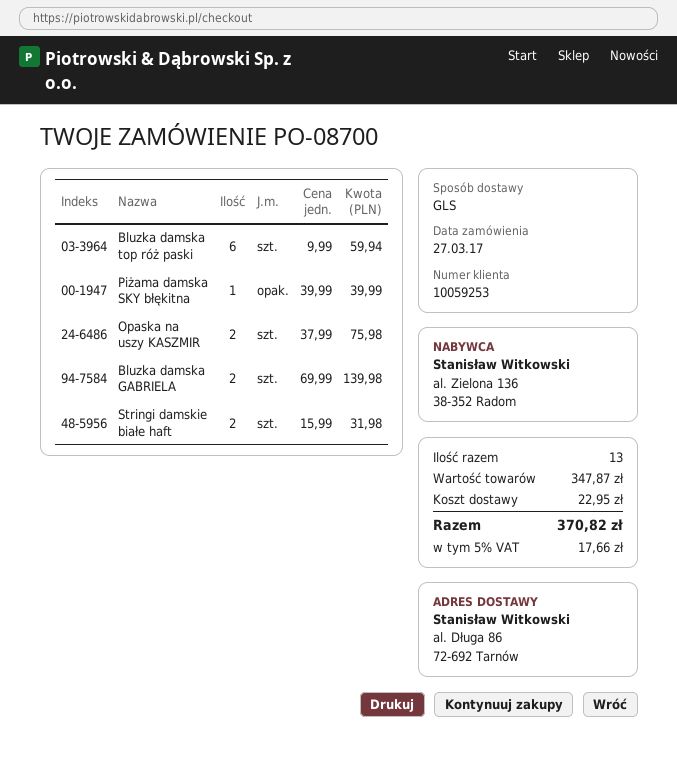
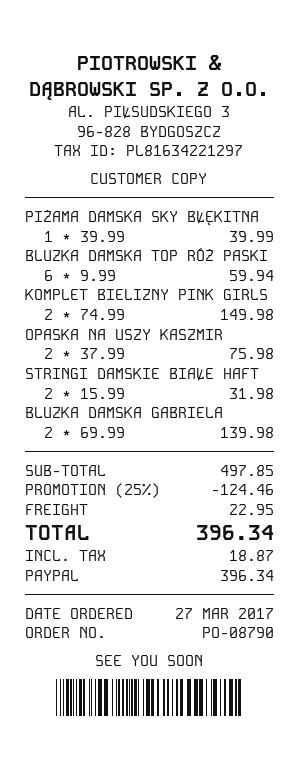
order number: PO-08700 -> PO-08790
KOMPLET BIELIZNY PINK GIRLS: none -> 2 x 74.99 = 149.98
subtotal: 347.87 -> 497.85
discount: none -> 25% = 124.46
tax: 17.66 -> 18.87
total: 370.82 -> 396.34

